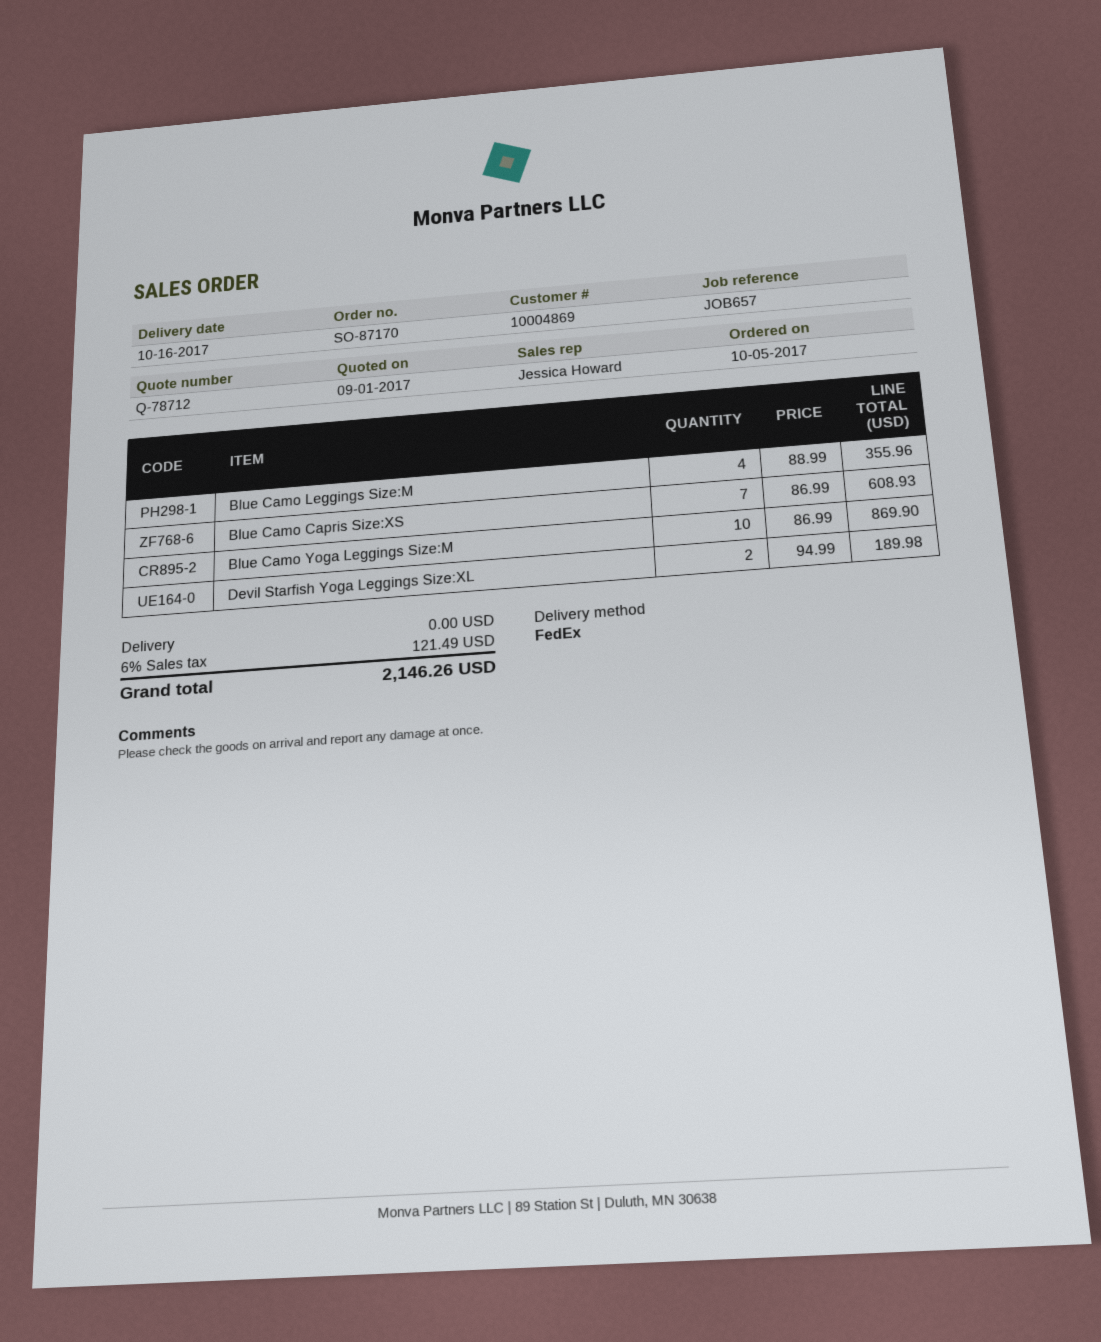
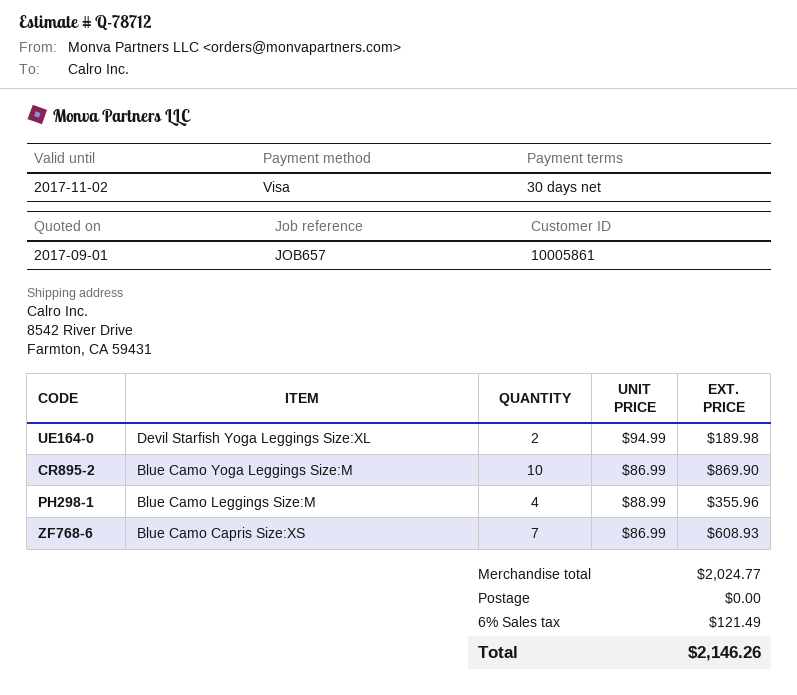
customer number: 10004869 -> 10005861

